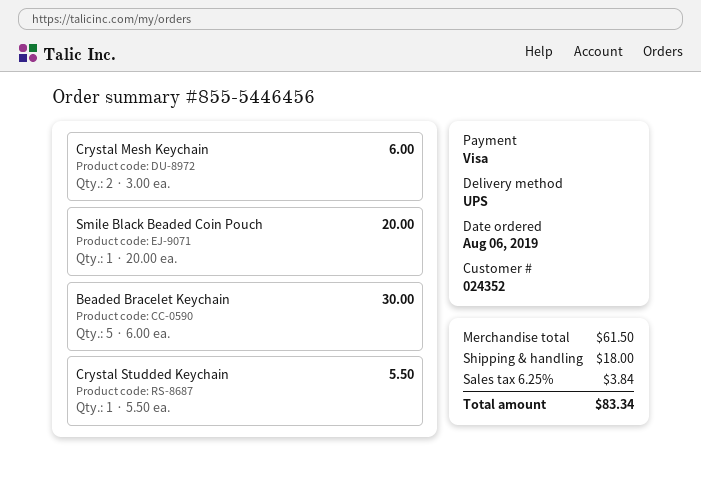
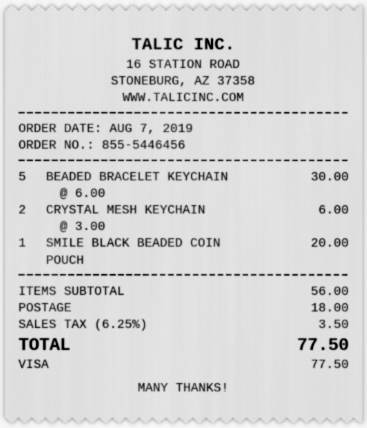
order date: 2019-08-06 -> 2019-08-07
Crystal Studded Keychain: 1 x 5.50 = 5.50 -> none
subtotal: 61.50 -> 56.00
tax: 6.25% = 3.84 -> 6.25% = 3.50
total: 83.34 -> 77.50

